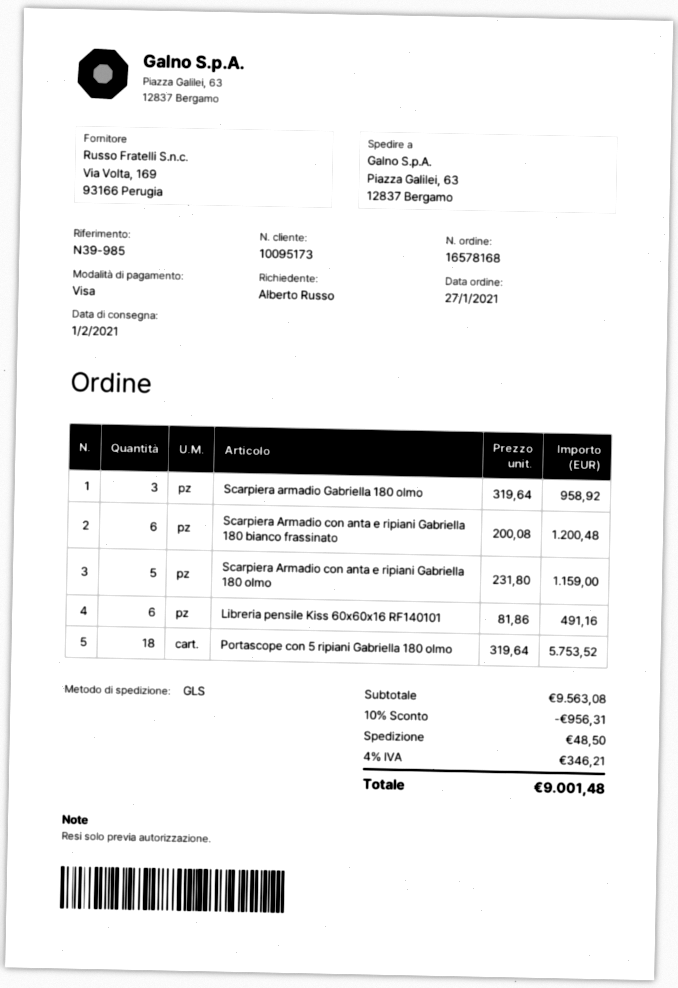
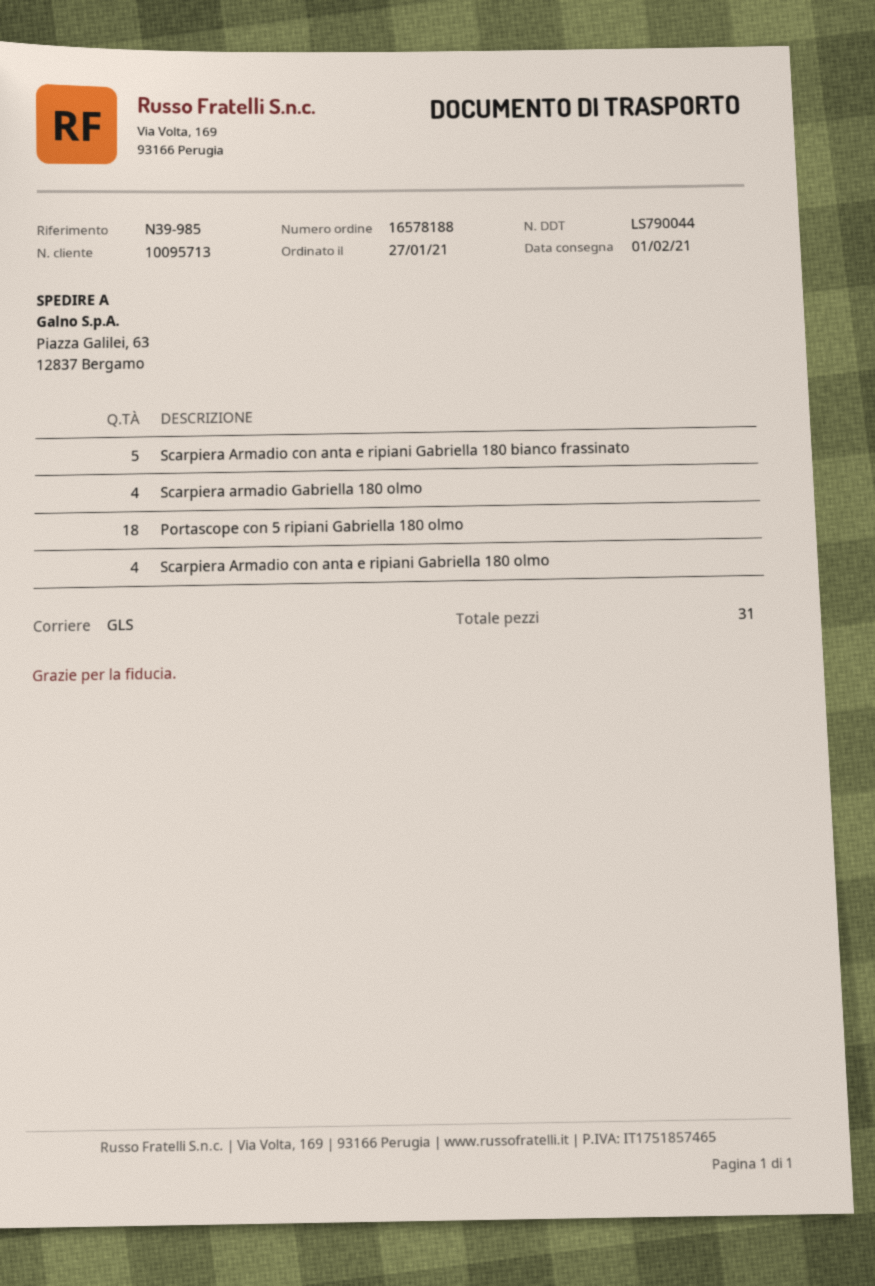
order number: 16578168 -> 16578188
customer number: 10095173 -> 10095713
Scarpiera armadio Gabriella 180 olmo: 3 -> 4
Scarpiera Armadio con anta e ripiani Gabriella 180 bianco frassinato: 6 -> 5
Scarpiera Armadio con anta e ripiani Gabriella 180 olmo: 5 -> 4
Libreria pensile Kiss 60x60x16 RF140101: 6 -> none

